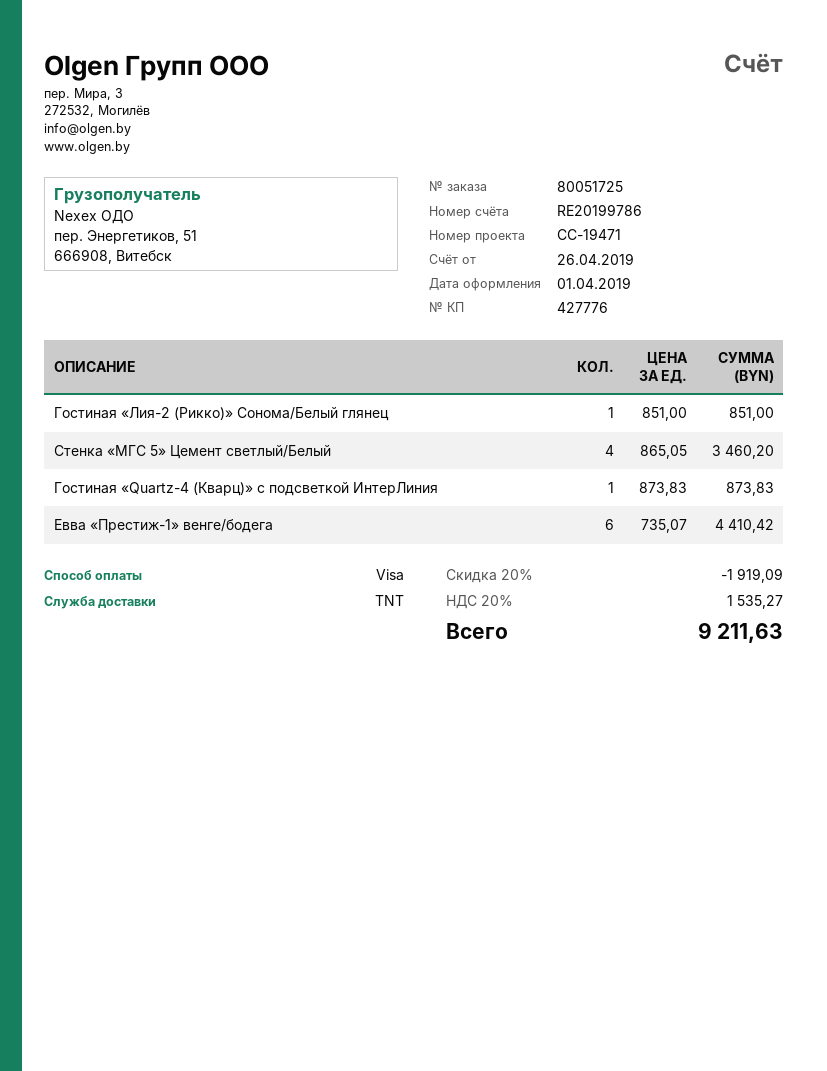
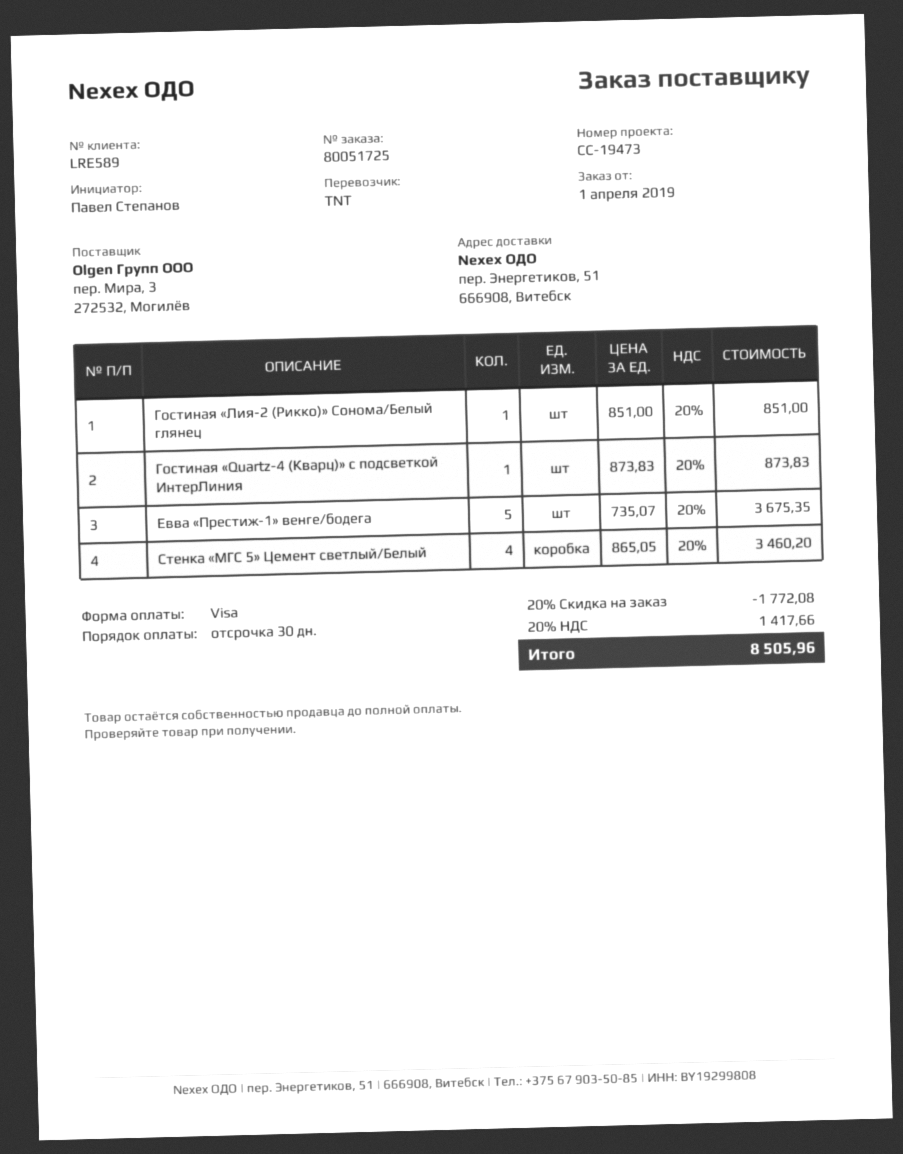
reference: CC-19471 -> CC-19473
Евва «Престиж-1» венге/бодега: 6 x 735.07 = 4410.42 -> 5 x 735.07 = 3675.35
discount: 20% = 1919.09 -> 20% = 1772.08
tax: 20% = 1535.27 -> 20% = 1417.66
total: 9211.63 -> 8505.96

